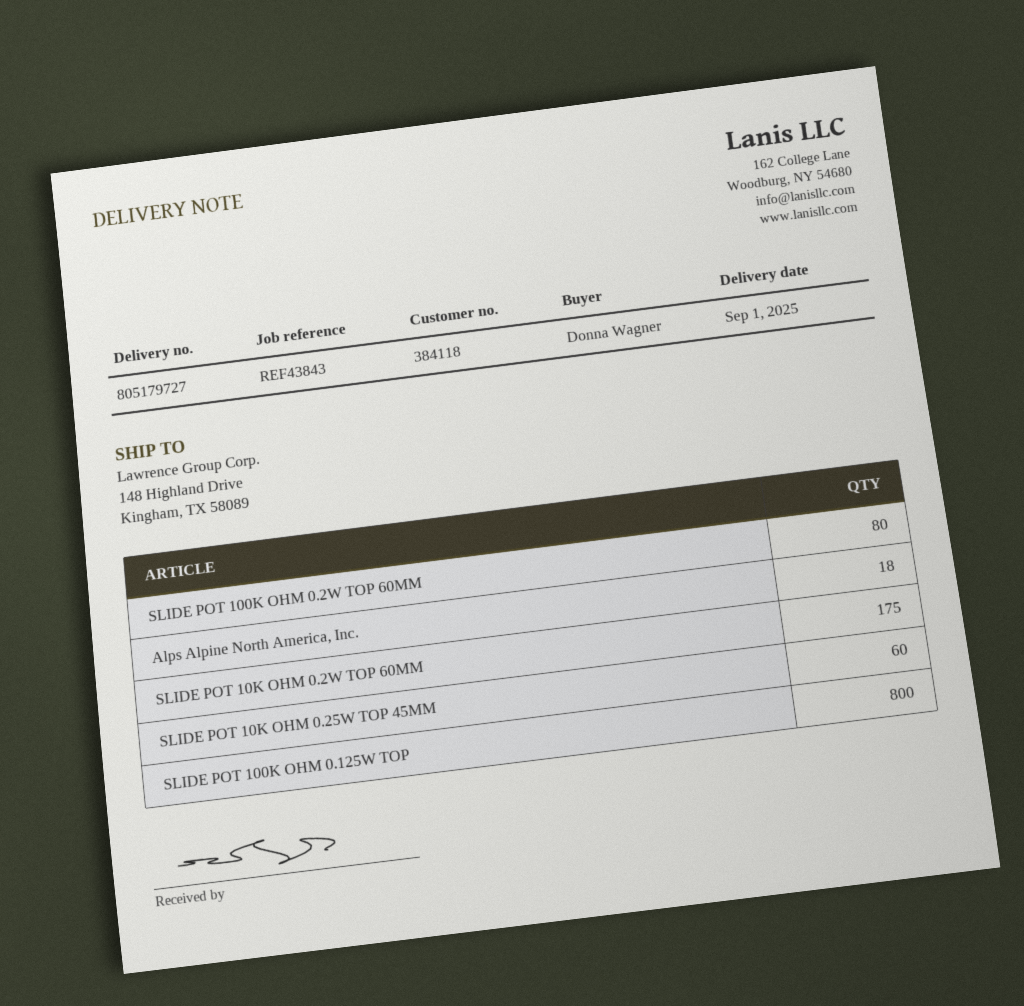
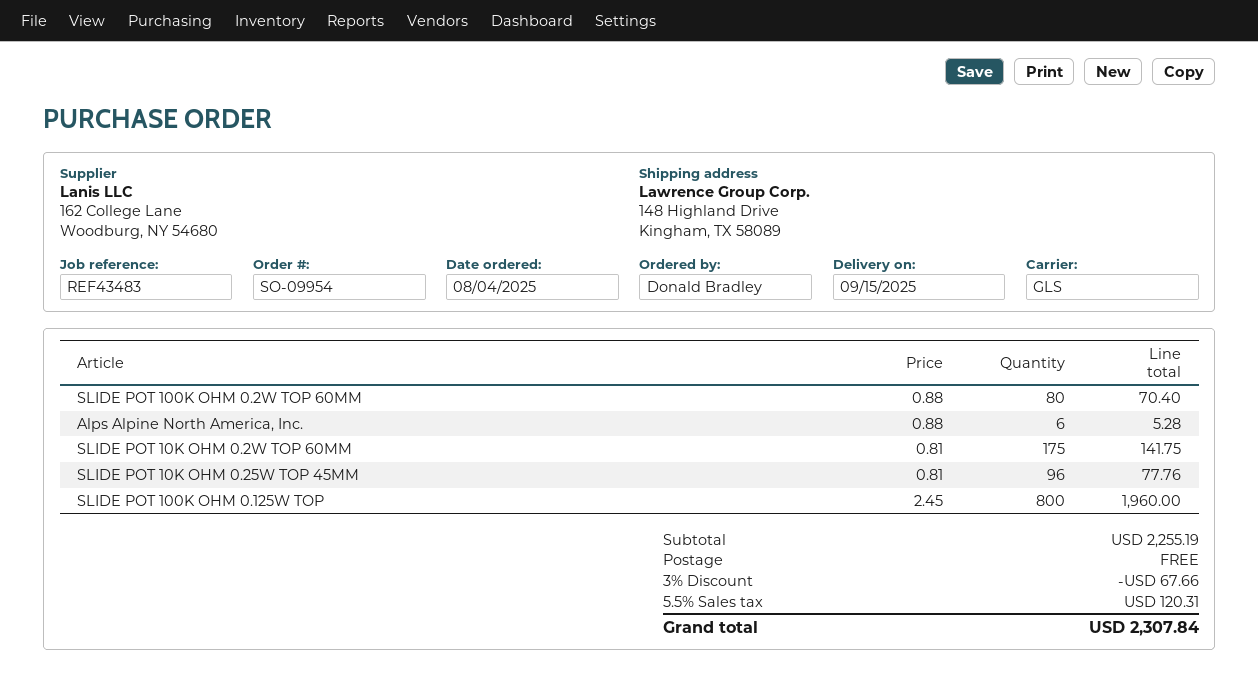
delivery date: 2025-09-01 -> 2025-09-15
reference: REF43843 -> REF43483
ordered by: Donna Wagner -> Donald Bradley
Alps Alpine North America, Inc.: 18 -> 6
SLIDE POT 10K OHM 0.25W TOP 45MM: 60 -> 96

